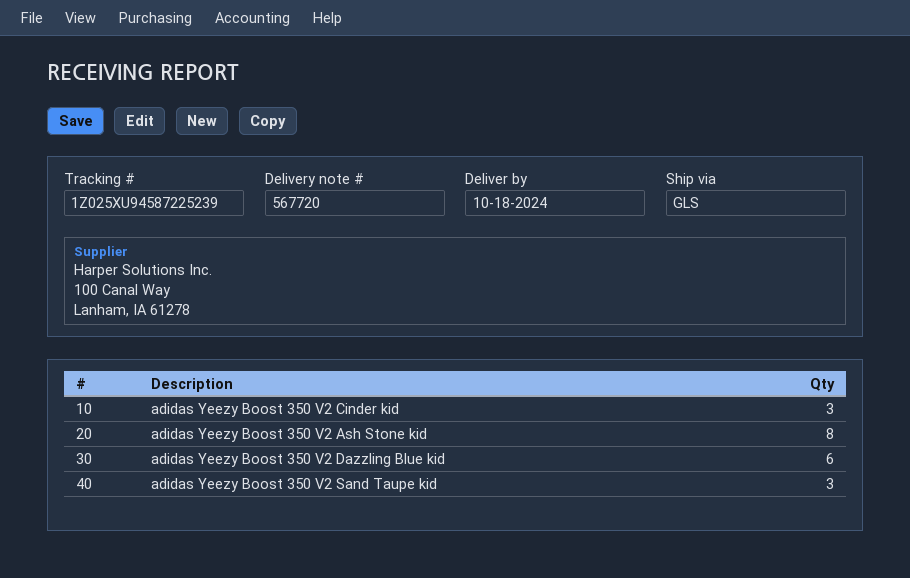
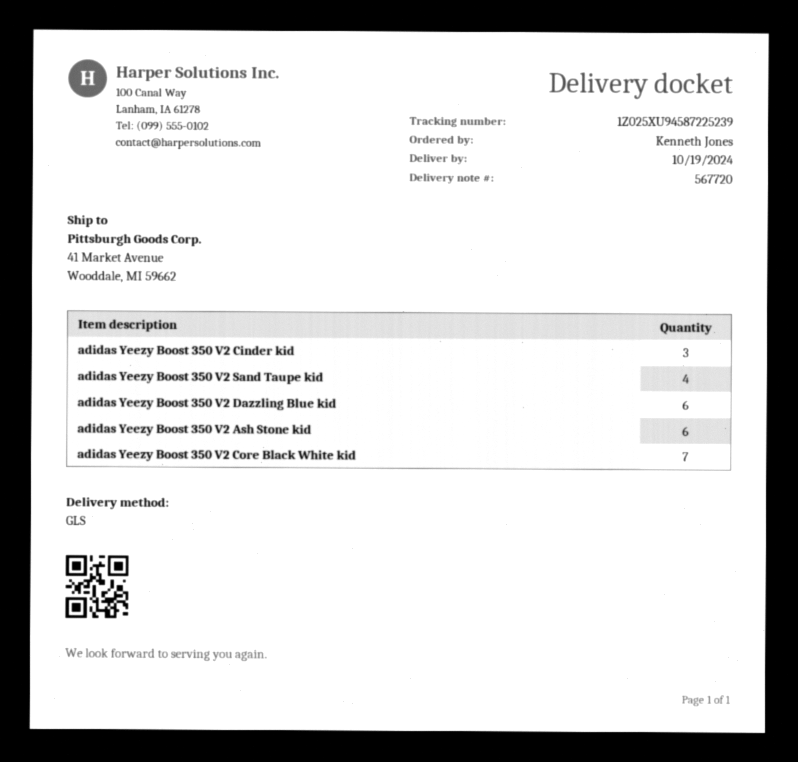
delivery date: 2024-10-18 -> 2024-10-19
adidas Yeezy Boost 350 V2 Ash Stone kid: 8 -> 6
adidas Yeezy Boost 350 V2 Sand Taupe kid: 3 -> 4
adidas Yeezy Boost 350 V2 Core Black White kid: none -> 7

